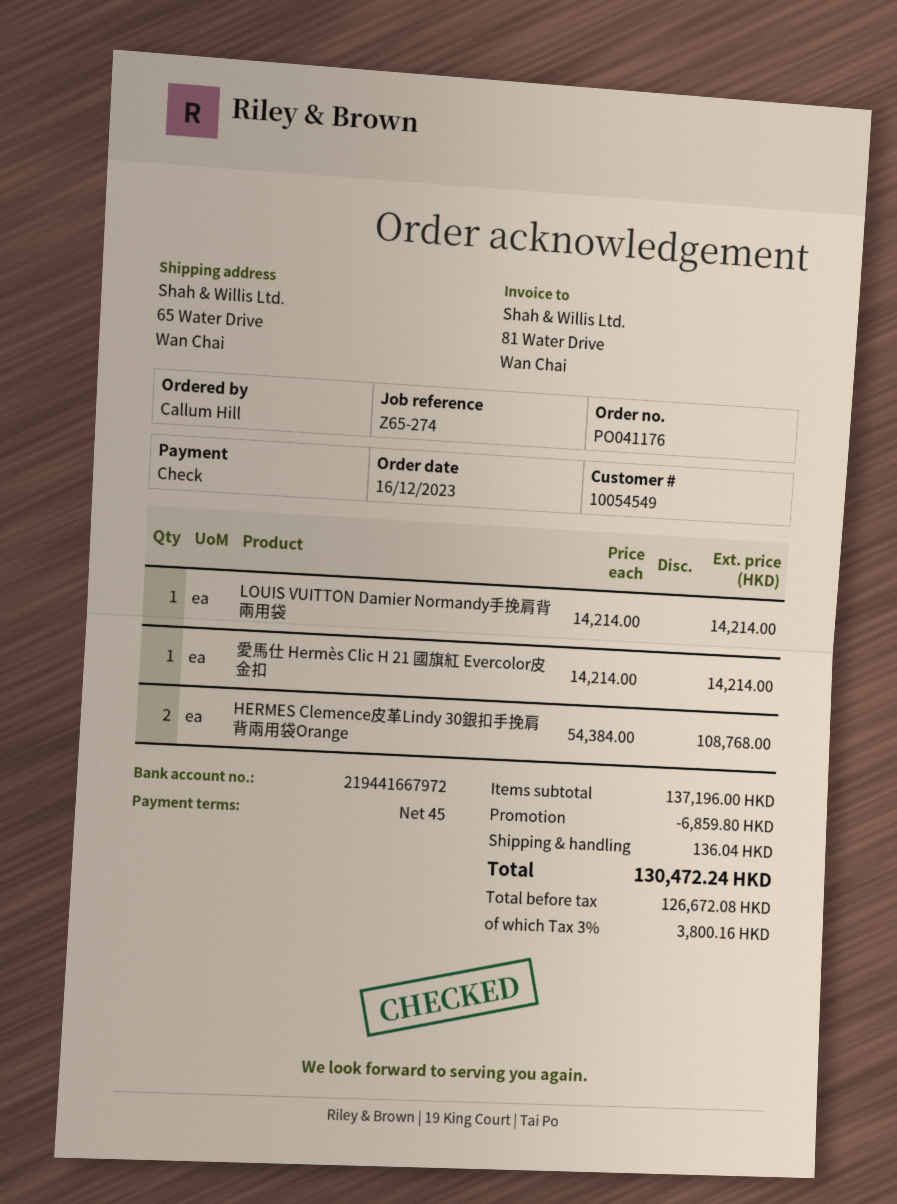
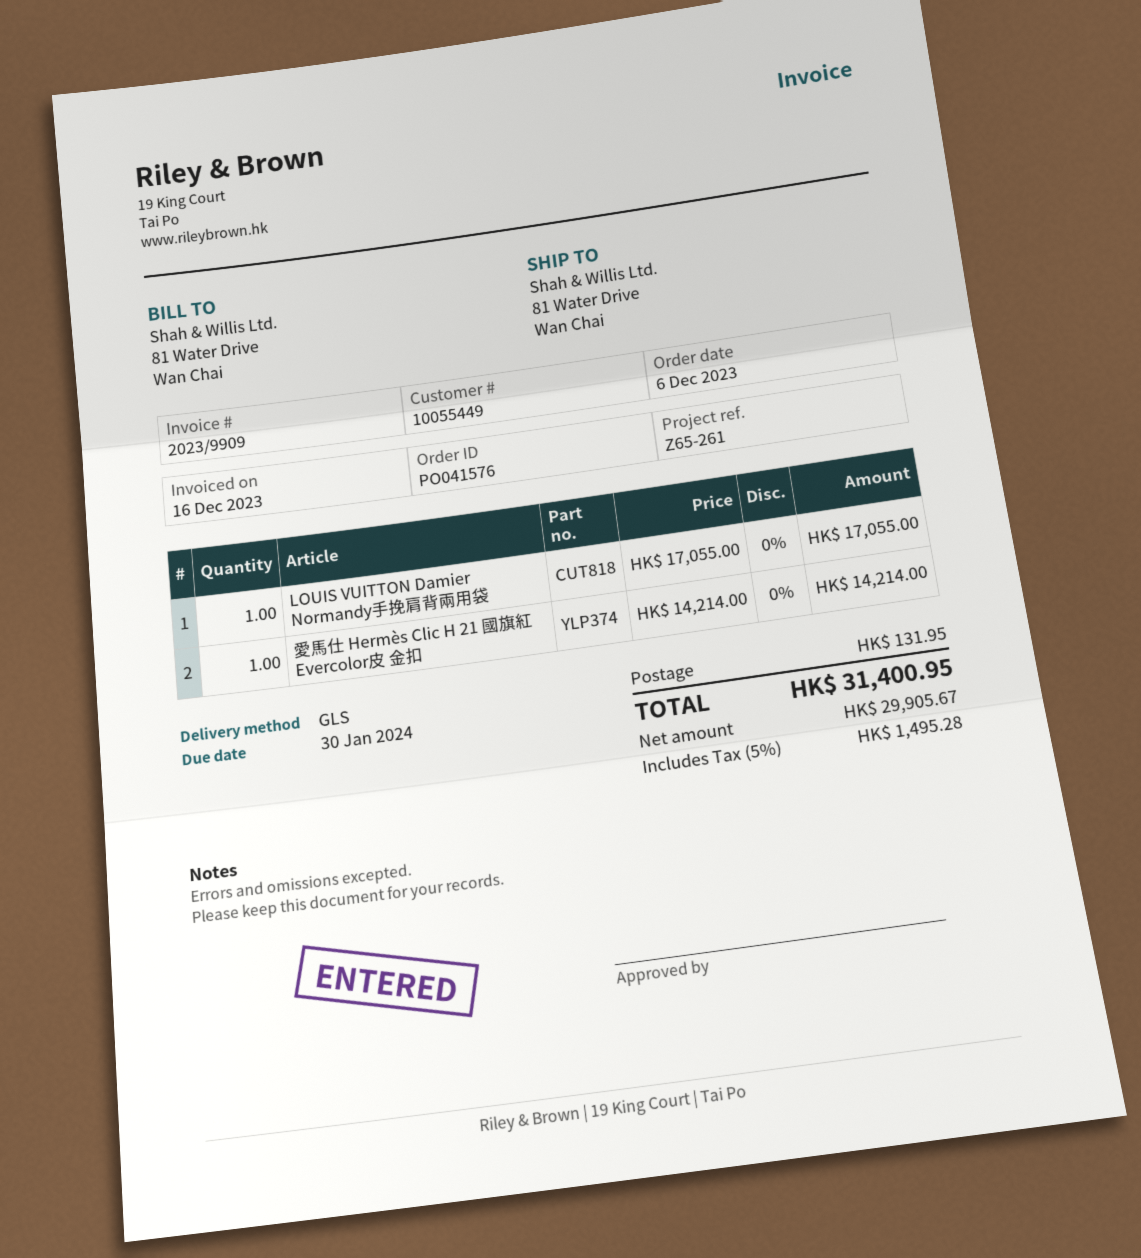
order number: PO041176 -> PO041576
order date: 2023-12-16 -> 2023-12-06
customer number: 10054549 -> 10055449
reference: Z65-274 -> Z65-261
ship to: 65 Water Drive, Wan Chai -> 81 Water Drive, Wan Chai
LOUIS VUITTON Damier Normandy手挽肩背兩用袋: 1 x 14214.00 = 14214.00 -> 1 x 17055.00 = 17055.00
HERMES Clemence皮革Lindy 30銀扣手挽肩背兩用袋Orange: 2 x 54384.00 = 108768.00 -> none
discount: 6859.80 -> none
shipping: 136.04 -> 131.95
net: 126672.08 -> 29905.67
tax: 3% = 3800.16 -> 5% = 1495.28
total: 130472.24 -> 31400.95

